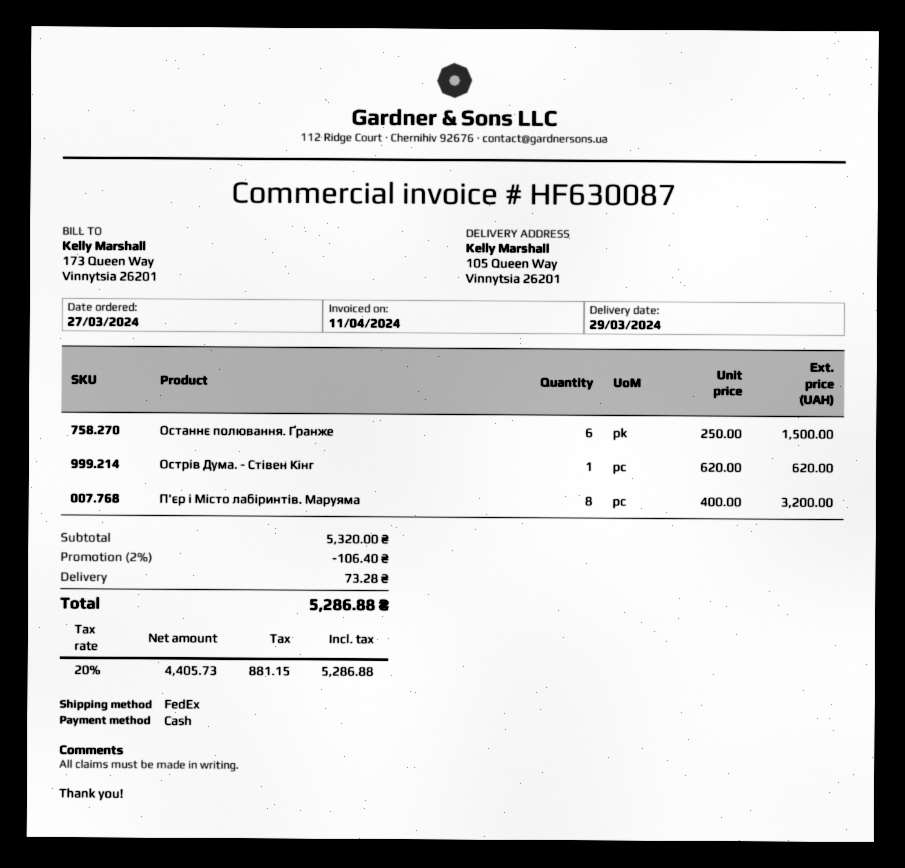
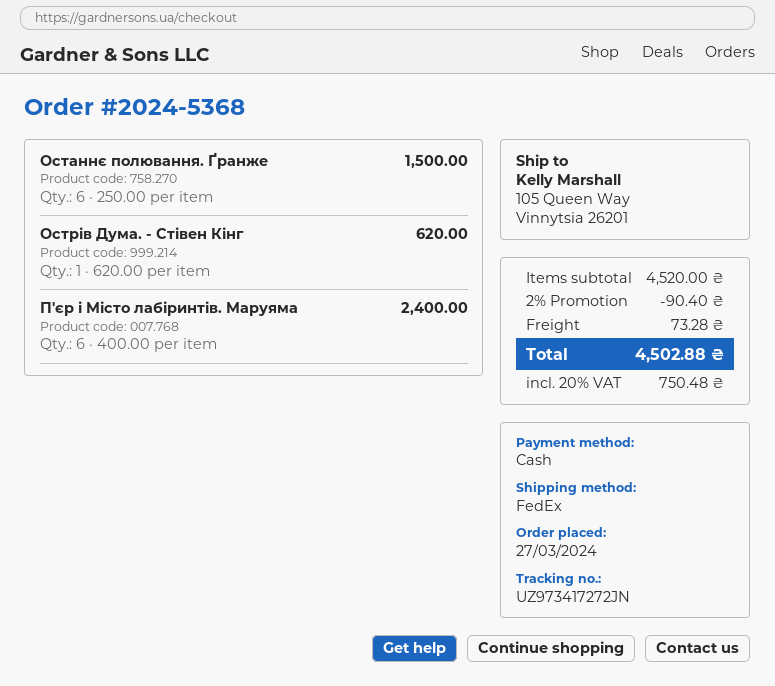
П'єр і Місто лабіринтів. Маруяма: 8 x 400.00 = 3200.00 -> 6 x 400.00 = 2400.00
subtotal: 5320.00 -> 4520.00
discount: 2% = 106.40 -> 2% = 90.40
tax: 20% = 881.15 -> 20% = 750.48
total: 5286.88 -> 4502.88

